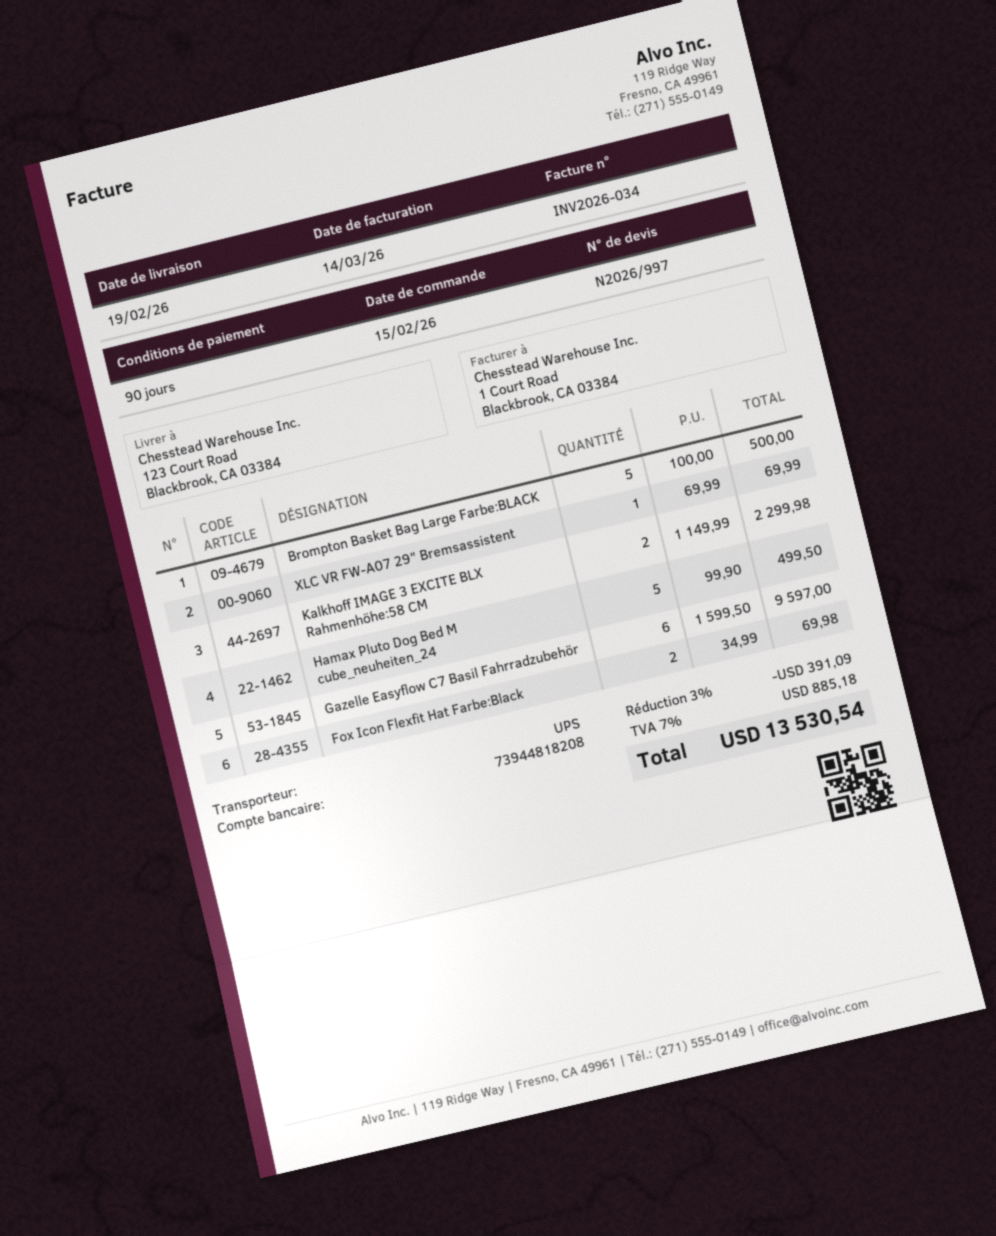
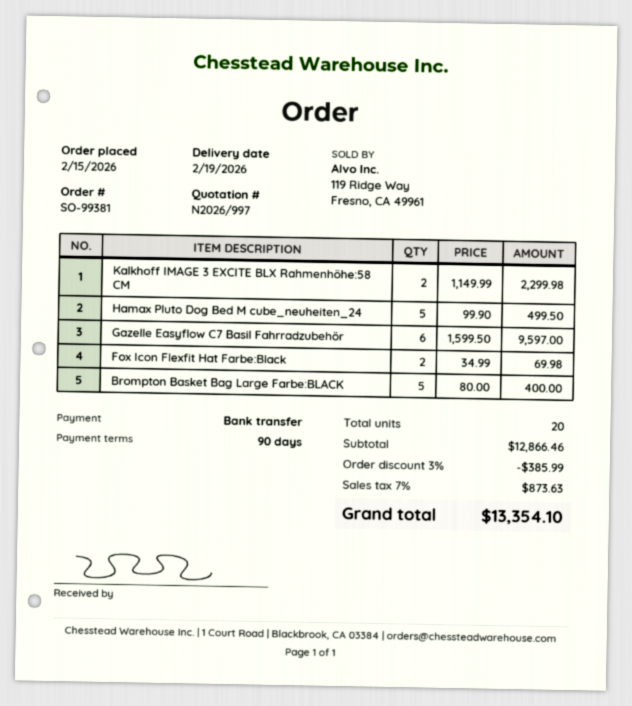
Brompton Basket Bag Large Farbe:BLACK: 5 x 100.00 = 500.00 -> 5 x 80.00 = 400.00
XLC VR FW-A07 29" Bremsassistent: 1 x 69.99 = 69.99 -> none
discount: 3% = 391.09 -> 3% = 385.99
tax: 7% = 885.18 -> 7% = 873.63
total: 13530.54 -> 13354.10

